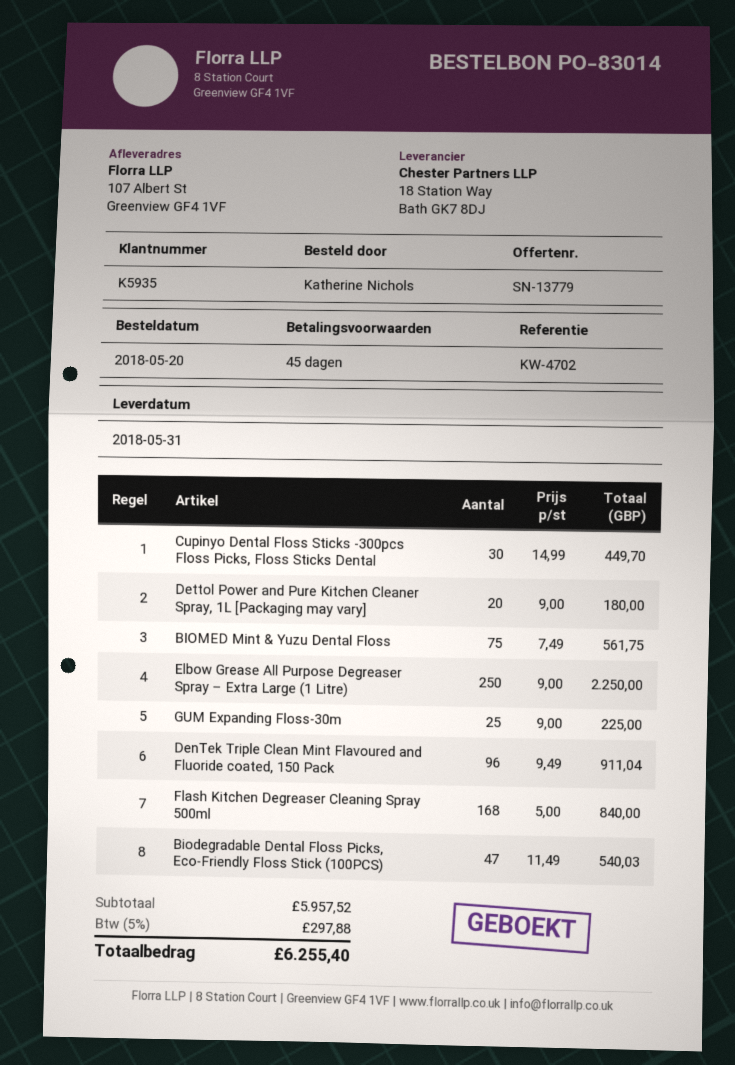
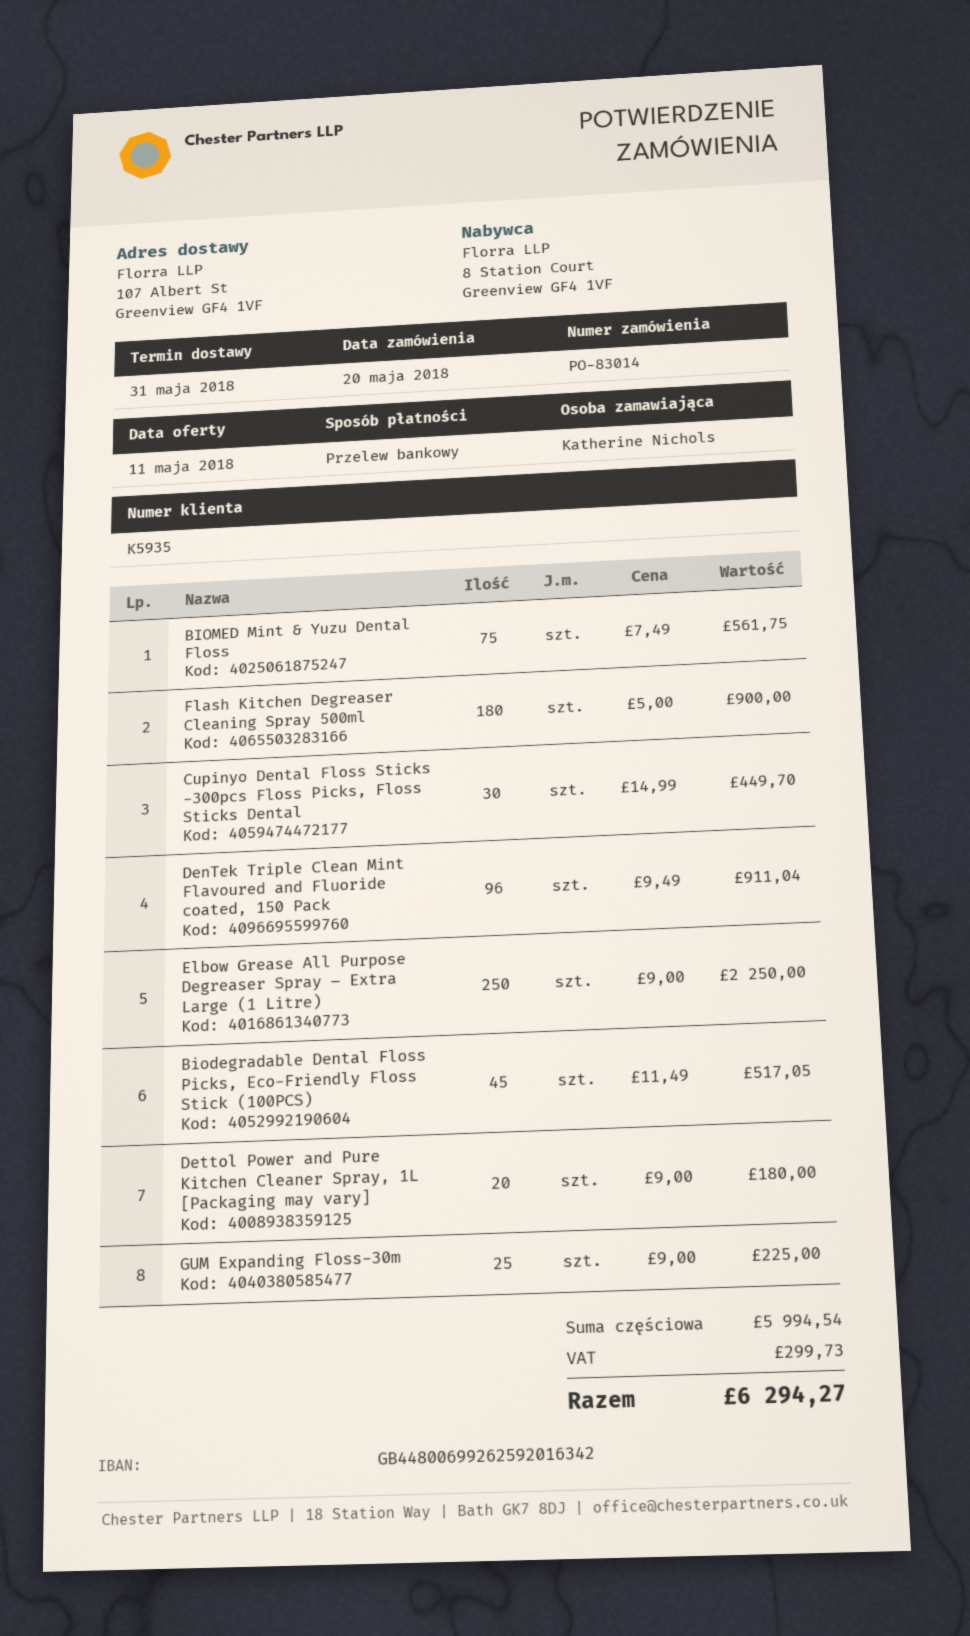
Flash Kitchen Degreaser Cleaning Spray 500ml: 168 x 5.00 = 840.00 -> 180 x 5.00 = 900.00
Biodegradable Dental Floss Picks, Eco-Friendly Floss Stick (100PCS): 47 x 11.49 = 540.03 -> 45 x 11.49 = 517.05
subtotal: 5957.52 -> 5994.54
tax: 297.88 -> 299.73
total: 6255.40 -> 6294.27

